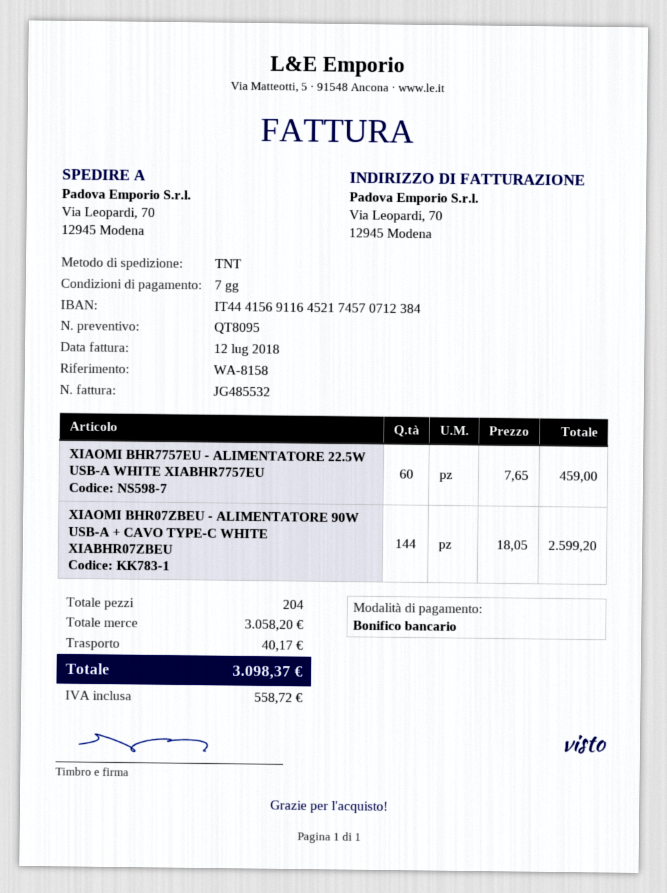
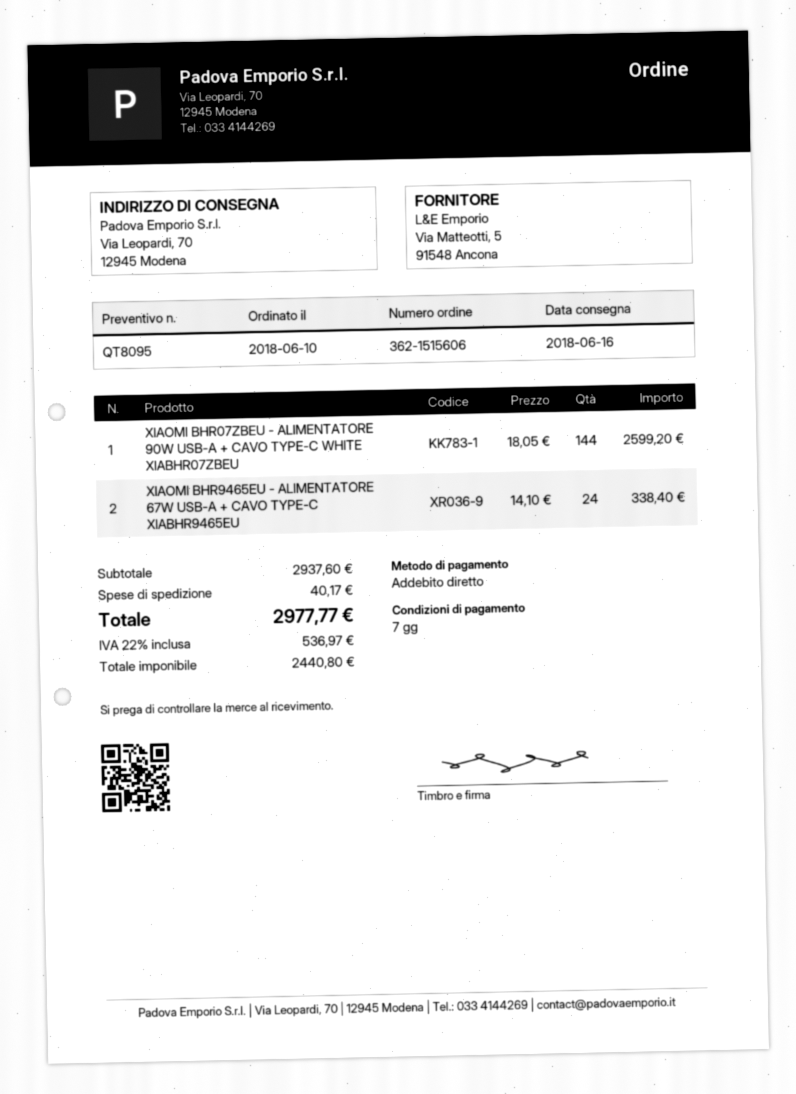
payment method: bank transfer -> direct debit
XIAOMI BHR7757EU - ALIMENTATORE 22.5W USB-A WHITE XIABHR7757EU: 60 x 7.65 = 459.00 -> none
XIAOMI BHR9465EU - ALIMENTATORE 67W USB-A + CAVO TYPE-C XIABHR9465EU: none -> 24 x 14.10 = 338.40
subtotal: 3058.20 -> 2937.60
tax: 558.72 -> 536.97
total: 3098.37 -> 2977.77

